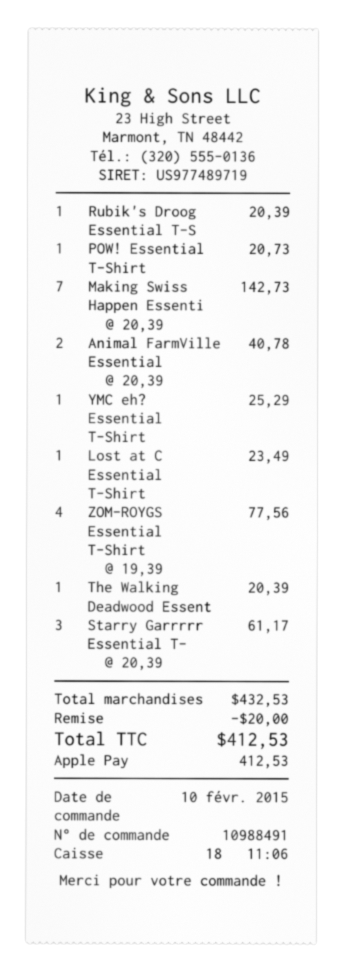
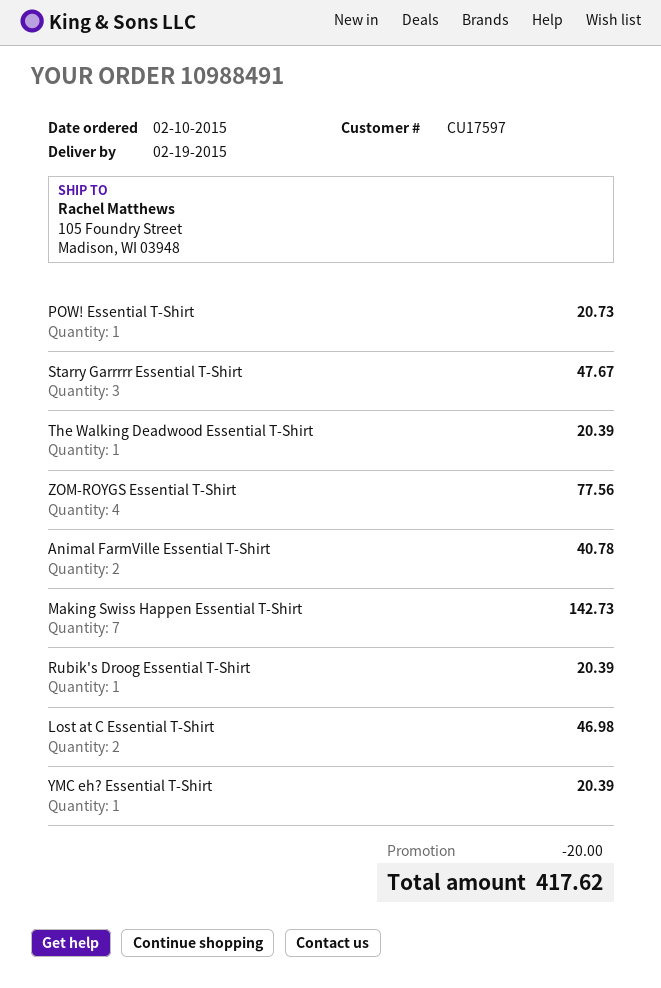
YMC eh? Essential T-Shirt: 1 for 25.29 -> 1 for 20.39
Lost at C Essential T-Shirt: 1 for 23.49 -> 2 for 46.98
Starry Garrrrr Essential T-: 3 for 61.17 -> 3 for 47.67
total: 412.53 -> 417.62

